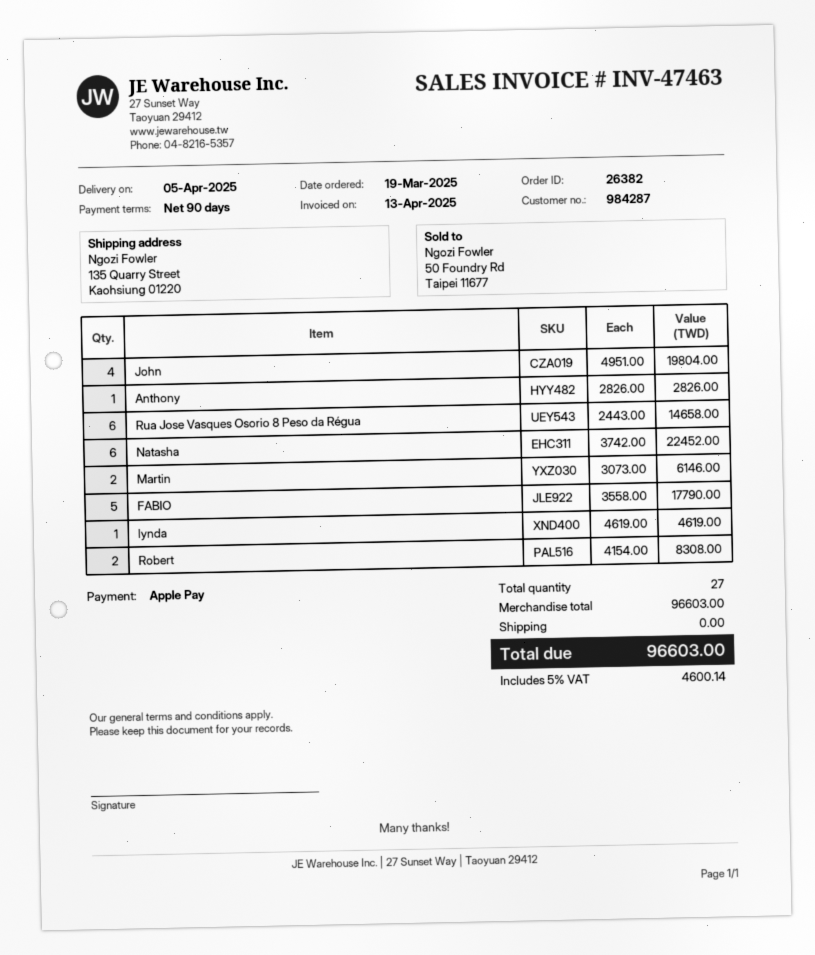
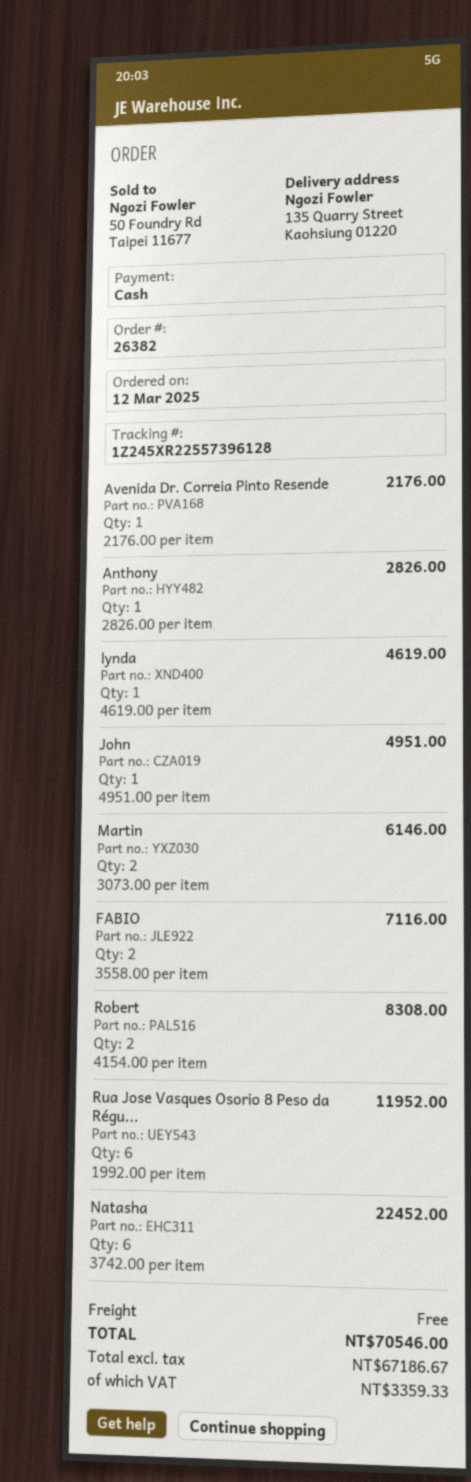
order date: 2025-03-19 -> 2025-03-12
payment method: Apple Pay -> cash
John: 4 x 4951.00 = 19804.00 -> 1 x 4951.00 = 4951.00
Rua Jose Vasques Osorio 8 Peso da Régua: 6 x 2443.00 = 14658.00 -> 6 x 1992.00 = 11952.00
FABIO: 5 x 3558.00 = 17790.00 -> 2 x 3558.00 = 7116.00
Avenida Dr. Correia Pinto Resende: none -> 1 x 2176.00 = 2176.00
tax: 4600.14 -> 3359.33
total: 96603.00 -> 70546.00

